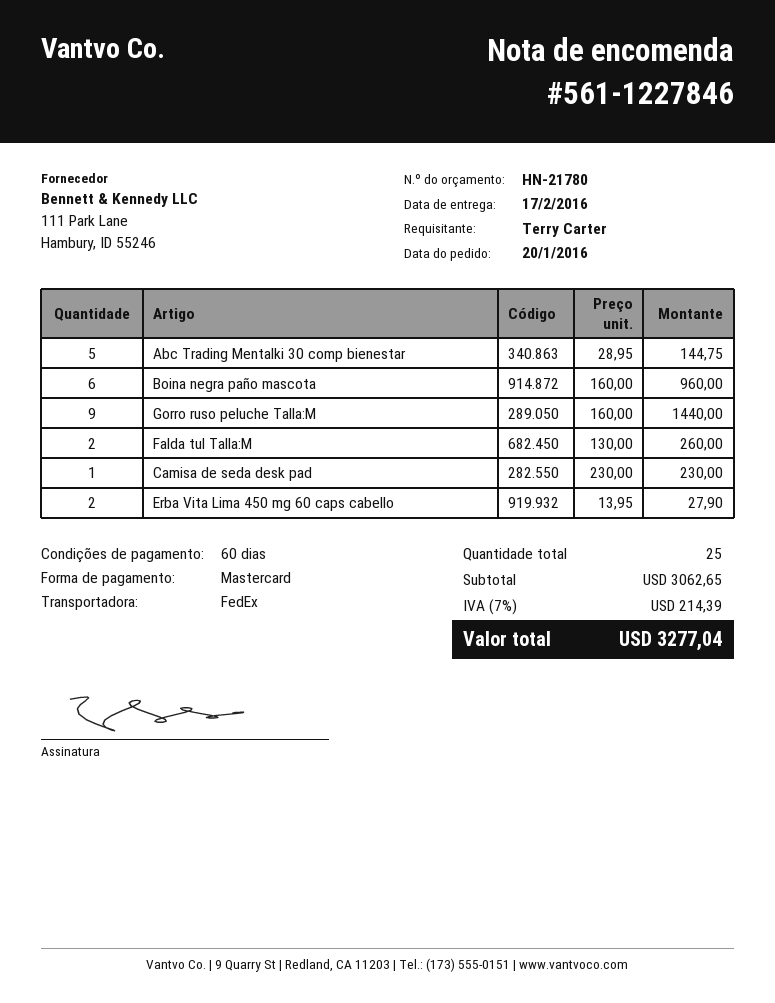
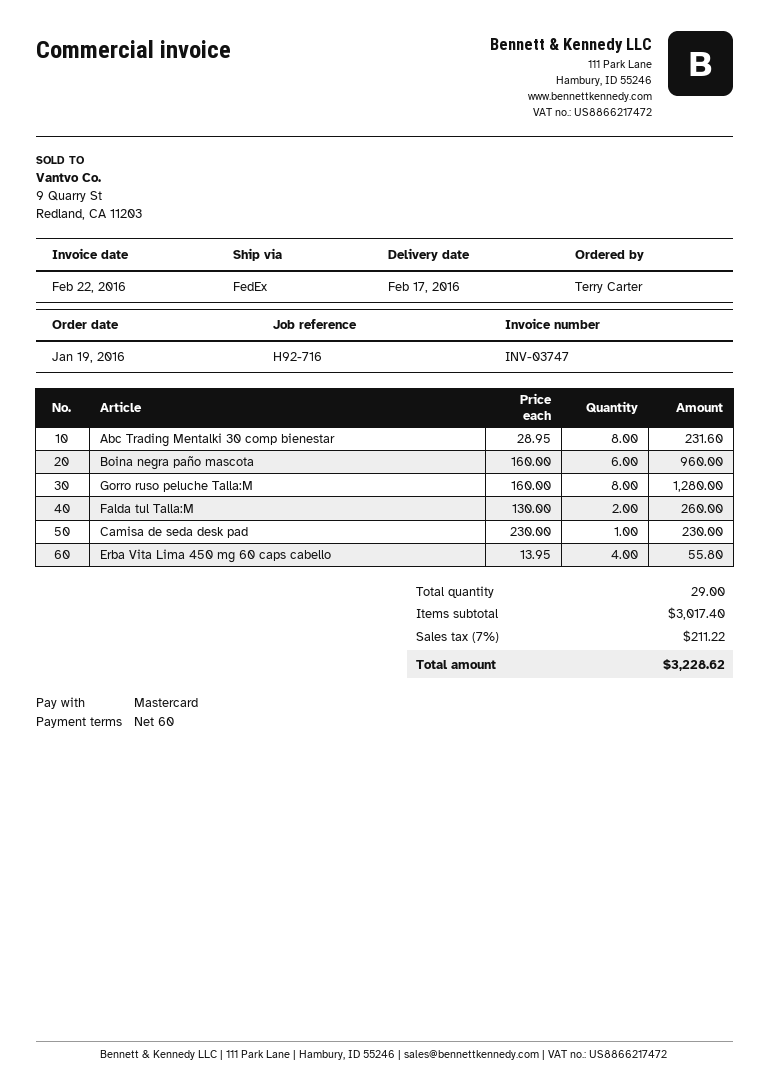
order date: 2016-01-20 -> 2016-01-19
Abc Trading Mentalki 30 comp bienestar: 5 x 28.95 = 144.75 -> 8 x 28.95 = 231.60
Gorro ruso peluche Talla:M: 9 x 160.00 = 1440.00 -> 8 x 160.00 = 1280.00
Erba Vita Lima 450 mg 60 caps cabello: 2 x 13.95 = 27.90 -> 4 x 13.95 = 55.80
total quantity: 25 -> 29
subtotal: 3062.65 -> 3017.40
tax: 7% = 214.39 -> 7% = 211.22
total: 3277.04 -> 3228.62

